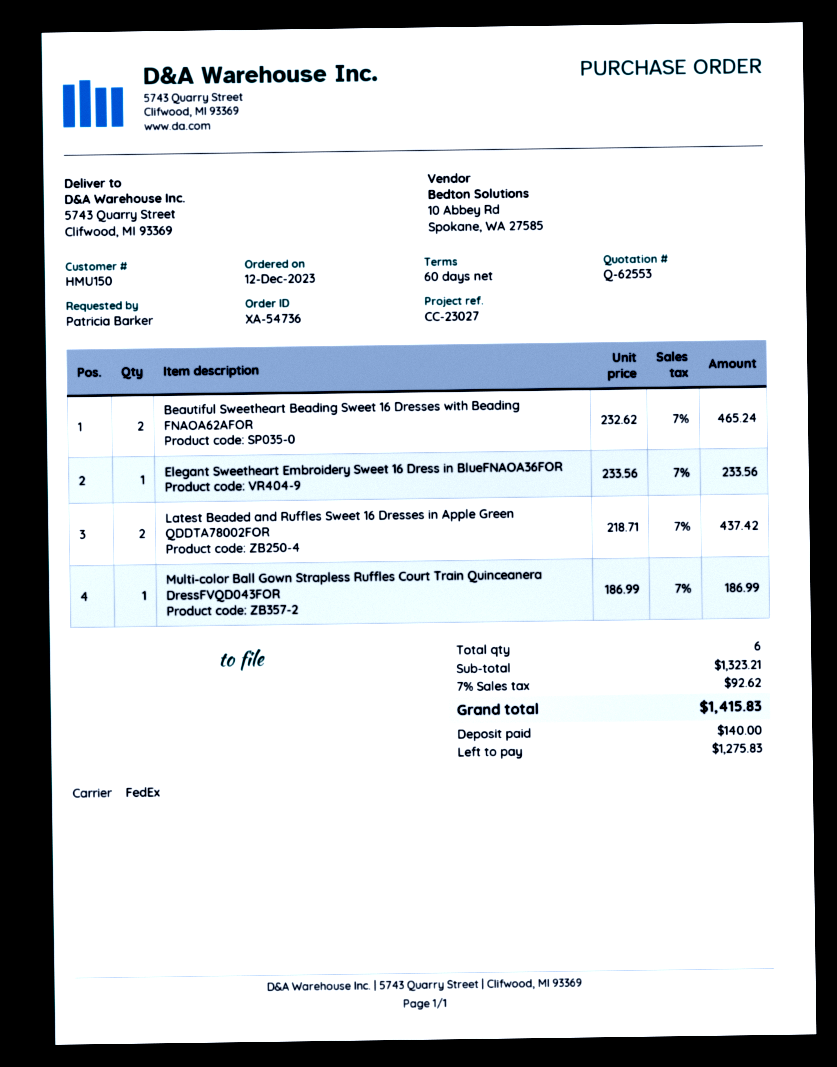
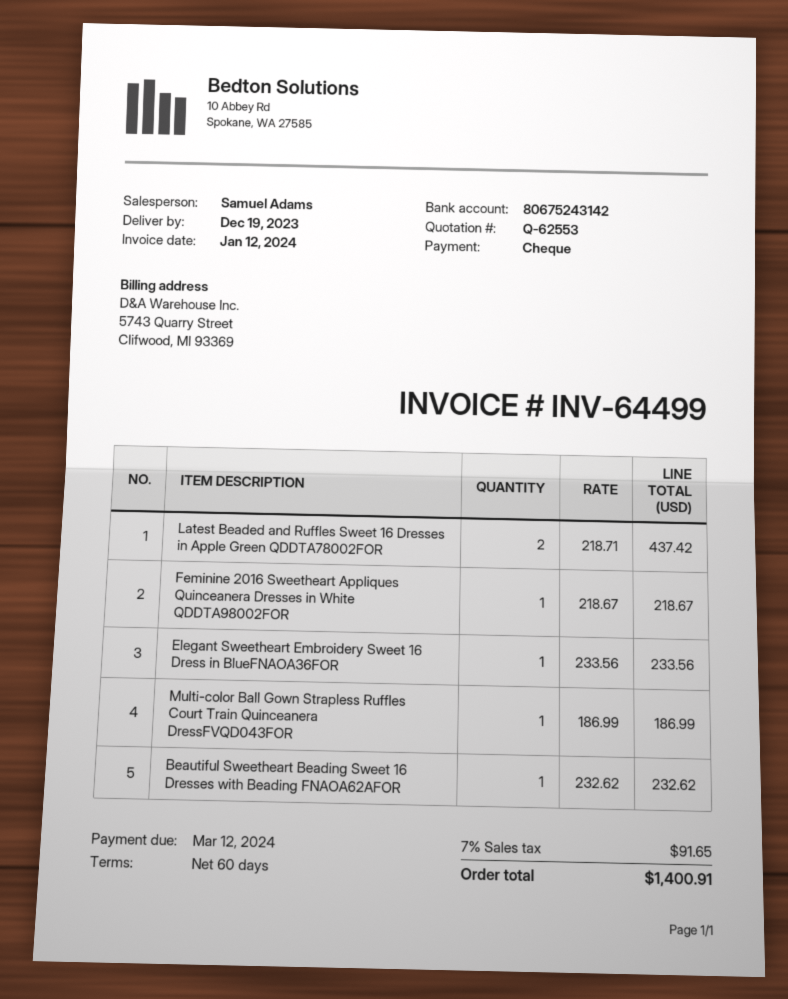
Beautiful Sweetheart Beading Sweet 16 Dresses with Beading FNAOA62AFOR: 2 x 232.62 = 465.24 -> 1 x 232.62 = 232.62
Feminine 2016 Sweetheart Appliques Quinceanera Dresses in White QDDTA98002FOR: none -> 1 x 218.67 = 218.67
tax: 7% = 92.62 -> 7% = 91.65
total: 1415.83 -> 1400.91

